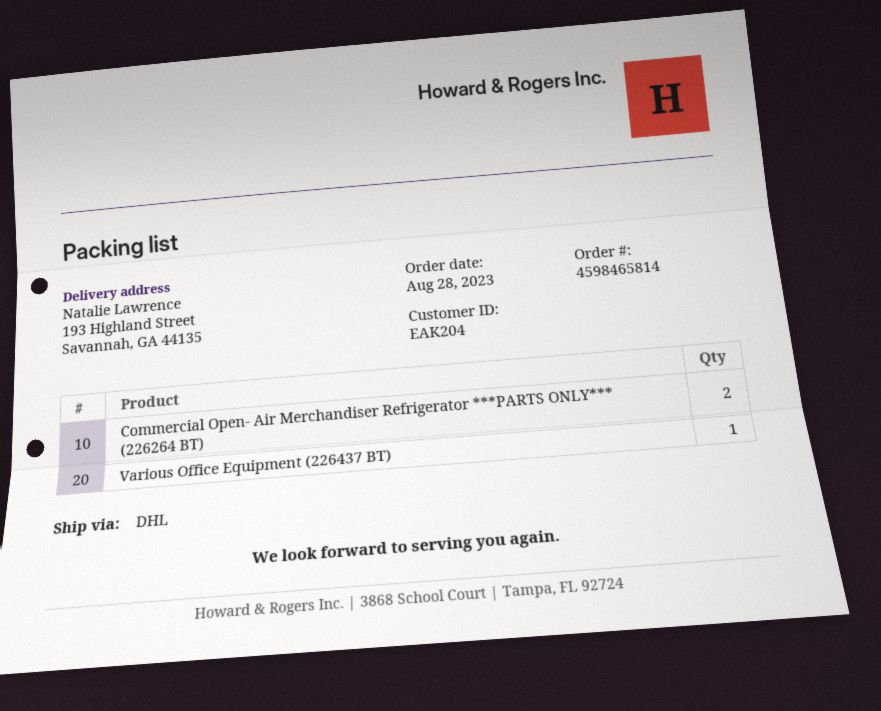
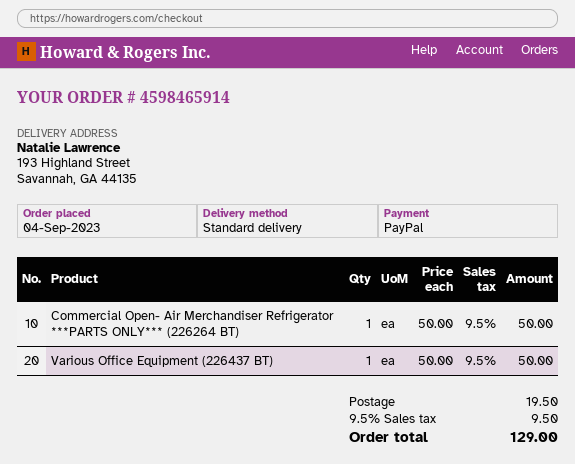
order number: 4598465814 -> 4598465914
order date: 2023-08-28 -> 2023-09-04
shipping method: DHL -> standard
Commercial Open- Air Merchandiser Refrigerator ***PARTS ONLY*** (226264 BT): 2 -> 1

